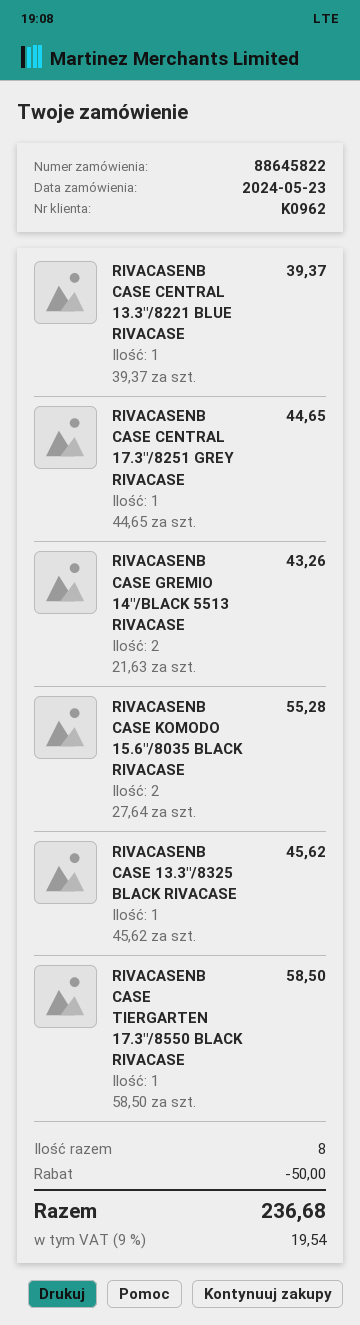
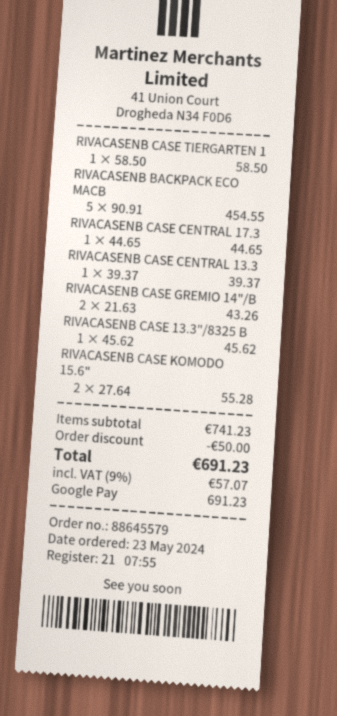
order number: 88645822 -> 88645579
RIVACASENB BACKPACK ECO MACB: none -> 5 x 90.91 = 454.55
tax: 9% = 19.54 -> 9% = 57.07
total: 236.68 -> 691.23

